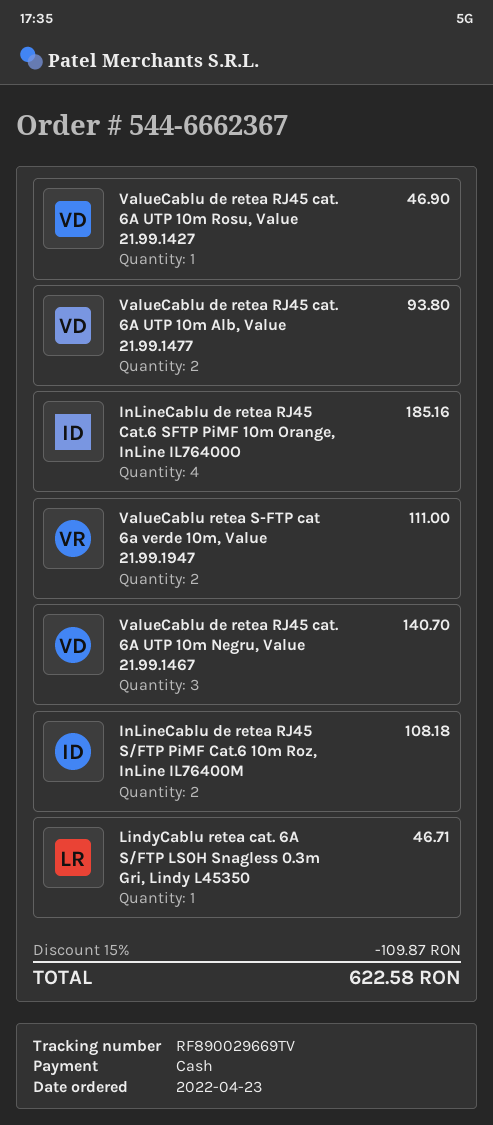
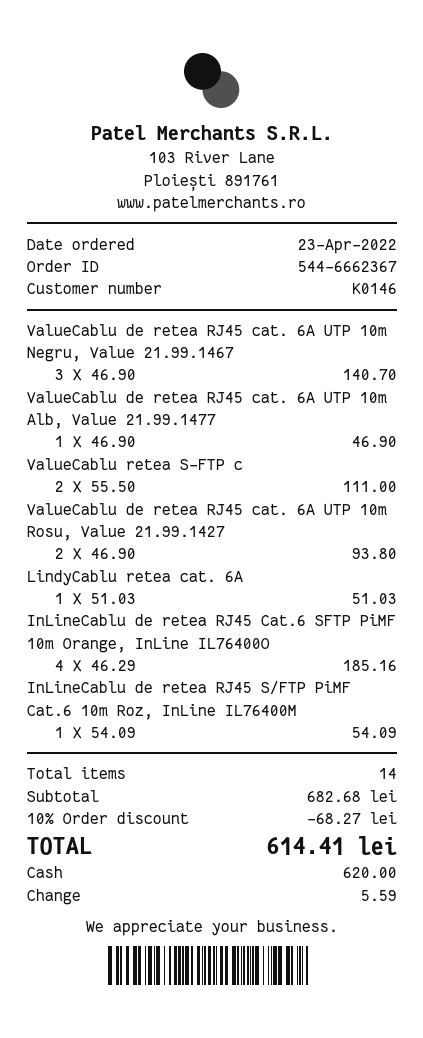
ValueCablu de retea RJ45 cat. 6A UTP 10m Rosu, Value 21.99.1427: 1 for 46.90 -> 2 for 93.80
ValueCablu de retea RJ45 cat. 6A UTP 10m Alb, Value 21.99.1477: 2 for 93.80 -> 1 for 46.90
InLineCablu de retea RJ45 S/FTP PiMF Cat.6 10m Roz, InLine IL76400M: 2 for 108.18 -> 1 for 54.09
LindyCablu retea cat. 6A S/FTP LS0H Snagless 0.3m Gri, Lindy L45350: 1 for 46.71 -> 1 for 51.03
discount: 15% = 109.87 -> 10% = 68.27
total: 622.58 -> 614.41

